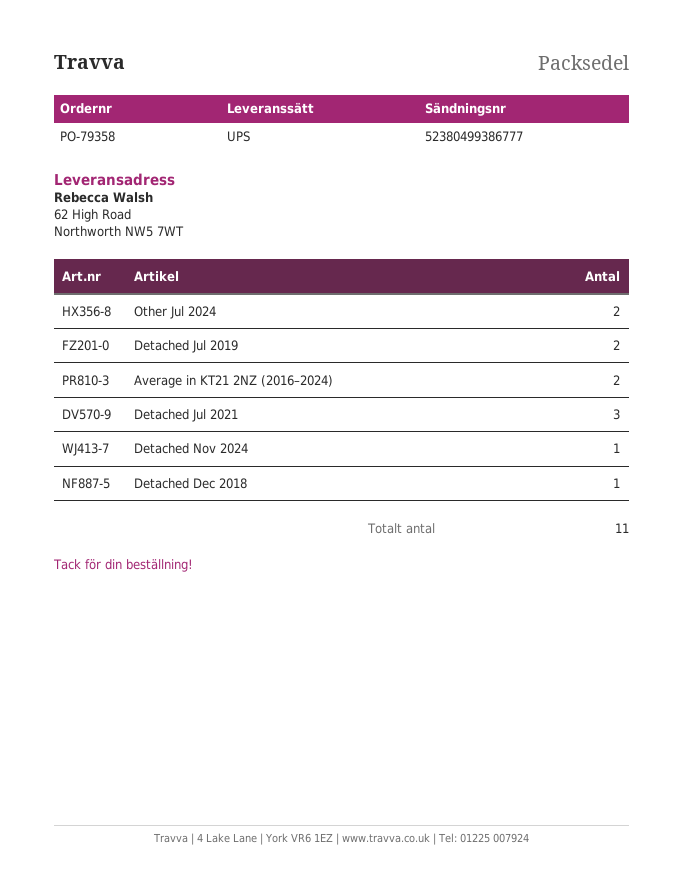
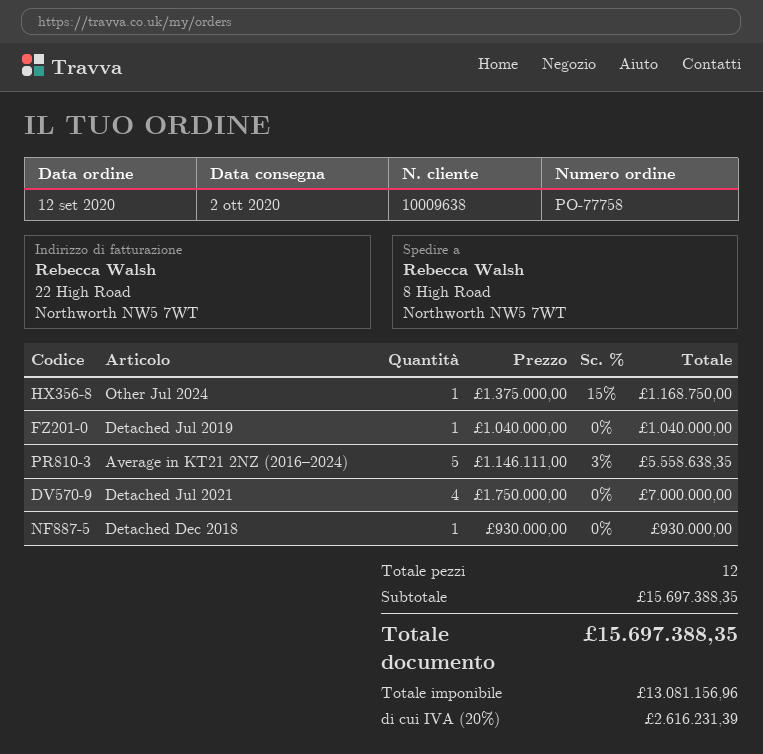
order number: PO-79358 -> PO-77758
ship to: 62 High Road, Northworth NW5 7WT -> 8 High Road, Northworth NW5 7WT
Other Jul 2024: 2 -> 1
Detached Jul 2019: 2 -> 1
Average in KT21 2NZ (2016–2024): 2 -> 5
Detached Jul 2021: 3 -> 4
Detached Nov 2024: 1 -> none
total quantity: 11 -> 12

